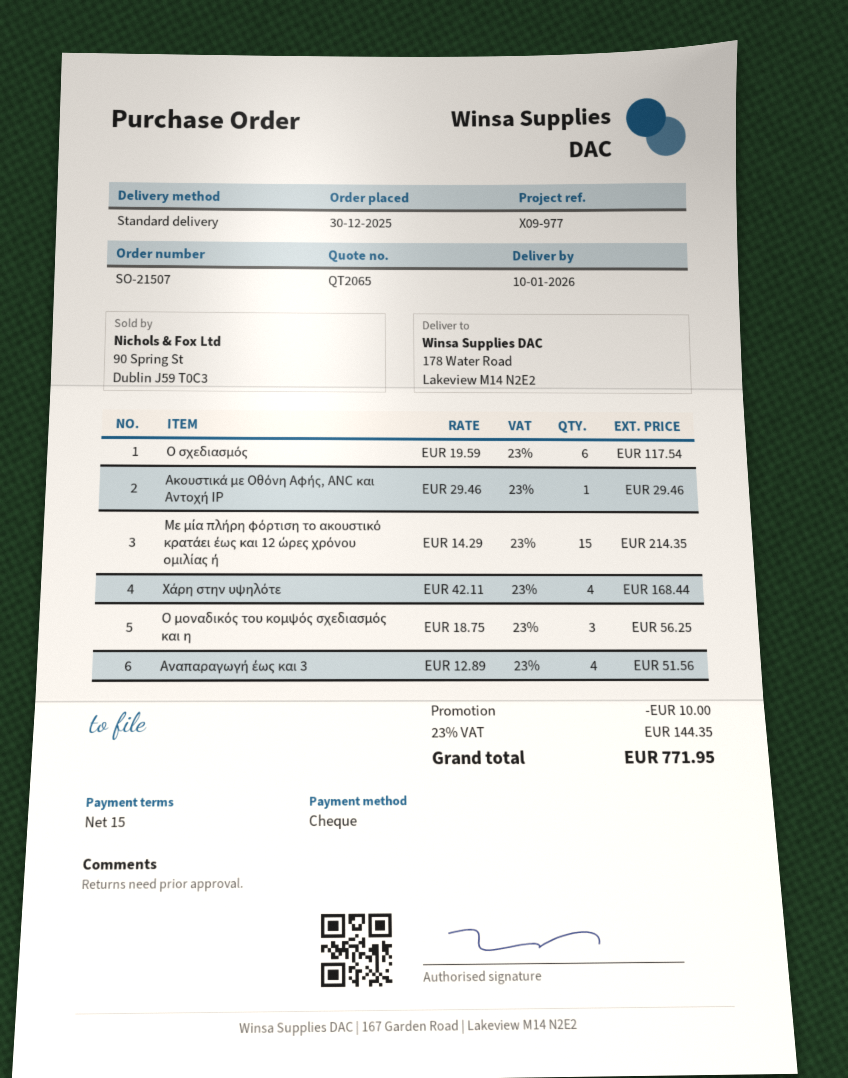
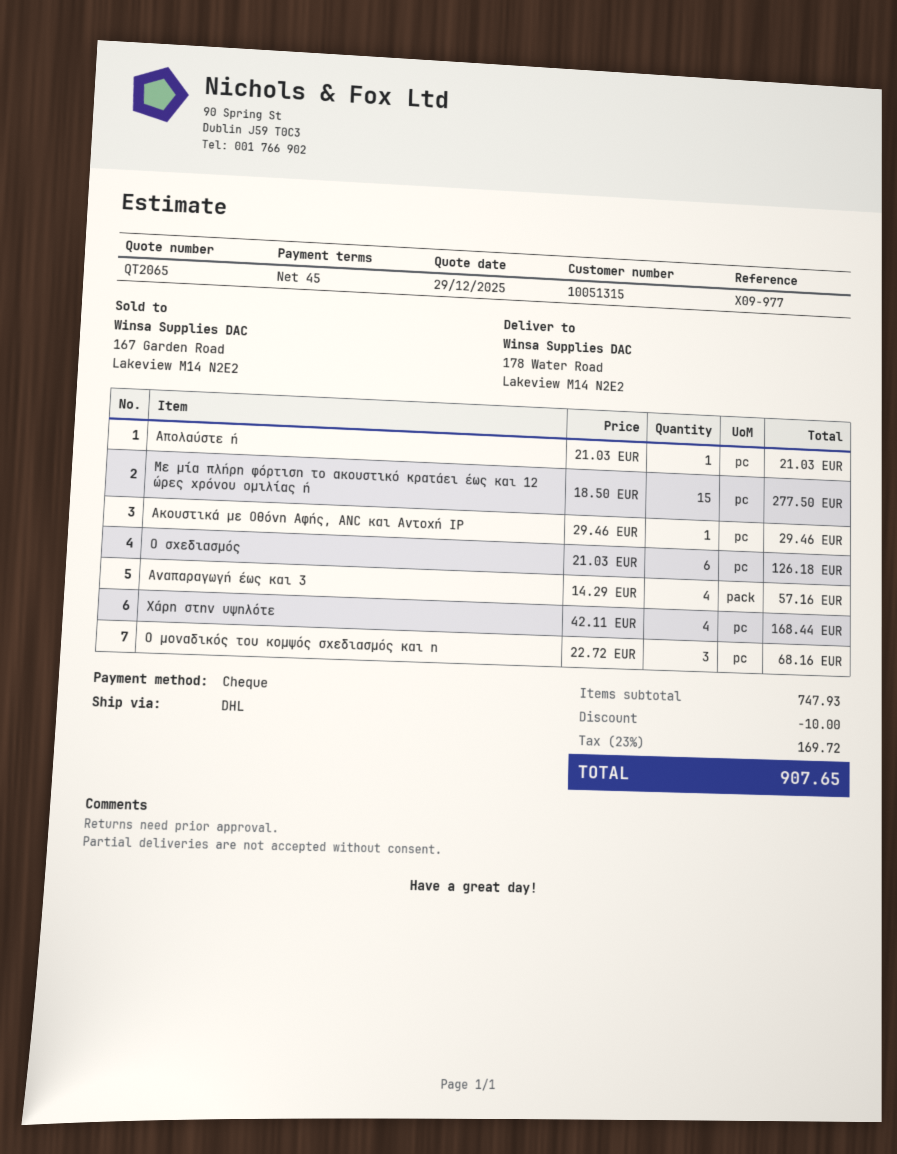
payment terms: 15 days -> 45 days
shipping method: standard -> DHL
Ο σχεδιασμός: 6 x 19.59 = 117.54 -> 6 x 21.03 = 126.18
Με μία πλήρη φόρτιση το ακουστικό κρατάει έως και 12 ώρες χρόνου ομιλίας ή: 15 x 14.29 = 214.35 -> 15 x 18.50 = 277.50
Ο μοναδικός του κομψός σχεδιασμός και η: 3 x 18.75 = 56.25 -> 3 x 22.72 = 68.16
Αναπαραγωγή έως και 3: 4 x 12.89 = 51.56 -> 4 x 14.29 = 57.16
Απολαύστε ή: none -> 1 x 21.03 = 21.03
tax: 23% = 144.35 -> 23% = 169.72
total: 771.95 -> 907.65

